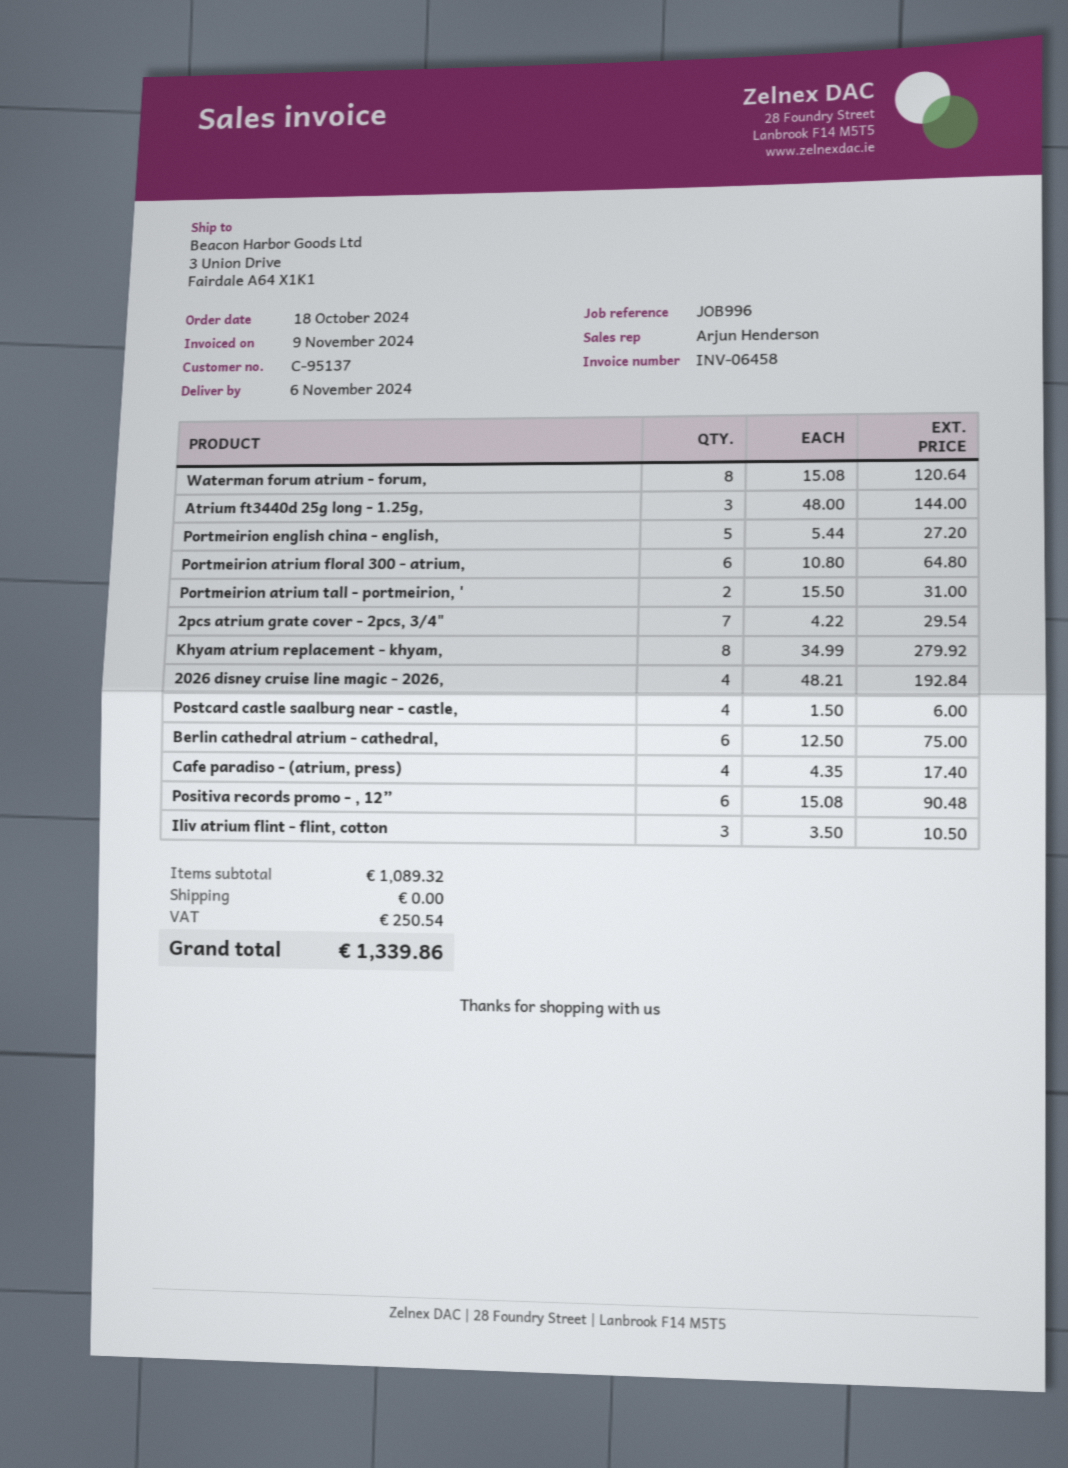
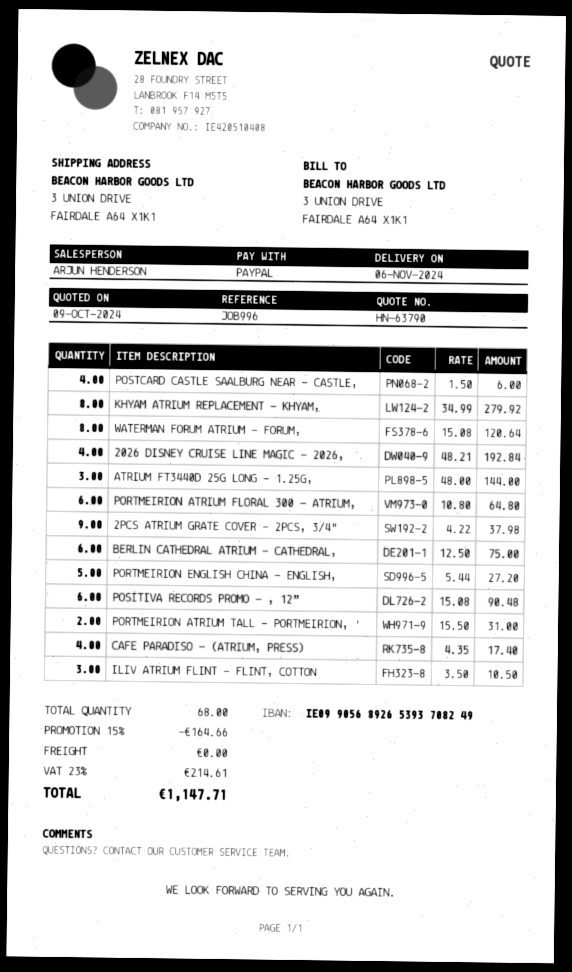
2pcs atrium grate cover - 2pcs, 3/4": 7 x 4.22 = 29.54 -> 9 x 4.22 = 37.98
discount: none -> 15% = 164.66
tax: 250.54 -> 214.61
total: 1339.86 -> 1147.71

